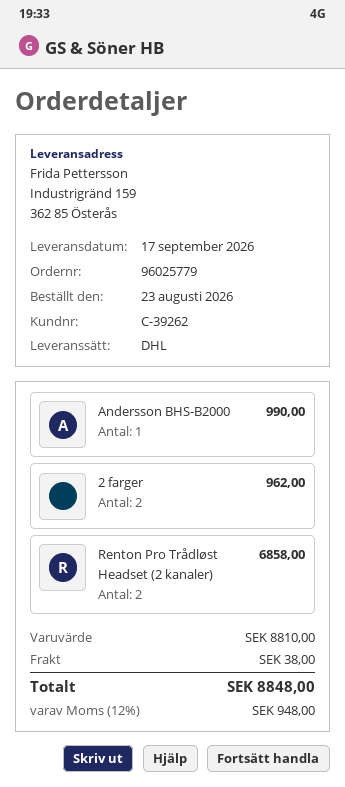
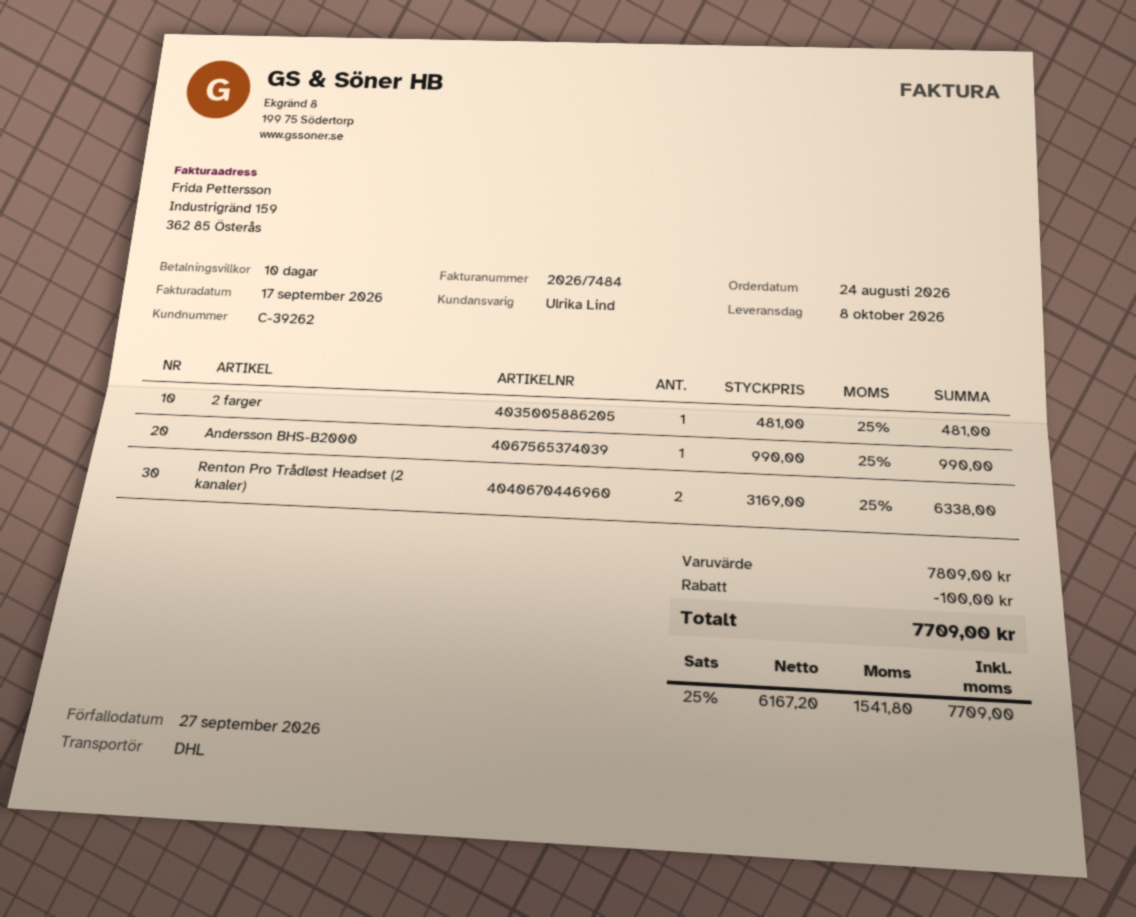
order date: 2026-08-23 -> 2026-08-24
delivery date: 2026-09-17 -> 2026-10-08
2 farger: 2 for 962.00 -> 1 for 481.00
Renton Pro Trådløst Headset (2 kanaler): 2 for 6858.00 -> 2 for 6338.00
subtotal: 8810.00 -> 7809.00
discount: none -> 100.00
shipping: 38.00 -> none
tax: 12% = 948.00 -> 25% = 1541.80
total: 8848.00 -> 7709.00

